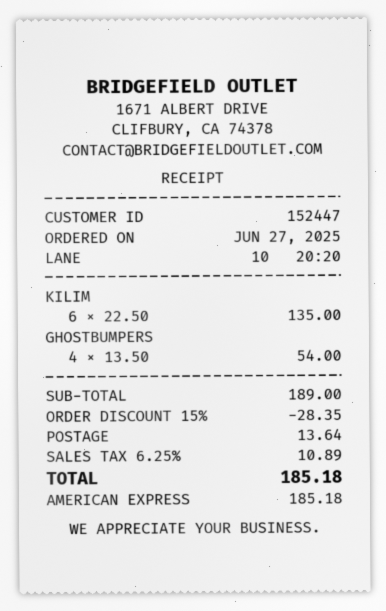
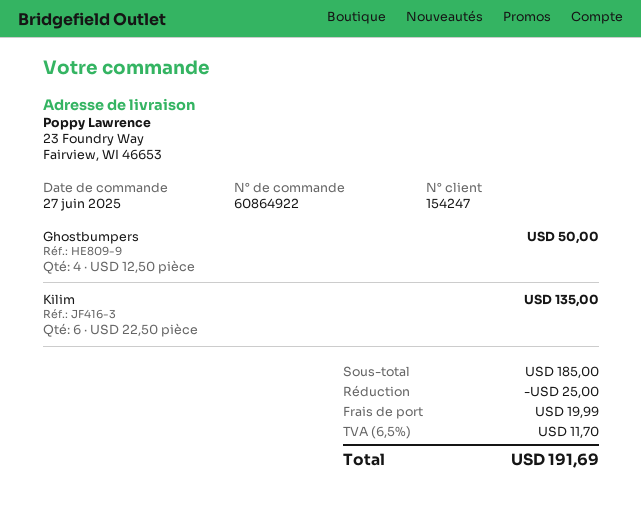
customer number: 152447 -> 154247
GHOSTBUMPERS: 4 x 13.50 = 54.00 -> 4 x 12.50 = 50.00
subtotal: 189.00 -> 185.00
discount: 28.35 -> 25.00
shipping: 13.64 -> 19.99
tax: 6.25% = 10.89 -> 6.5% = 11.70
total: 185.18 -> 191.69

